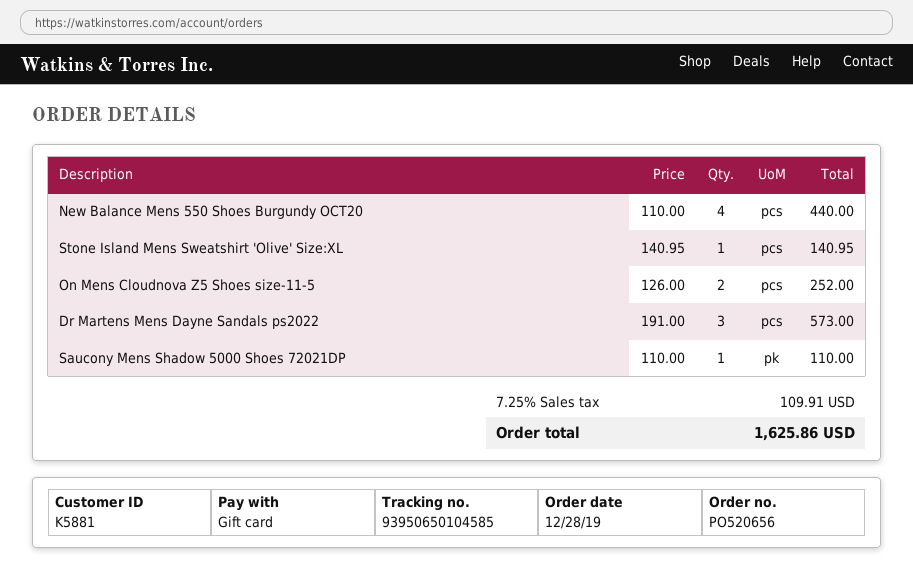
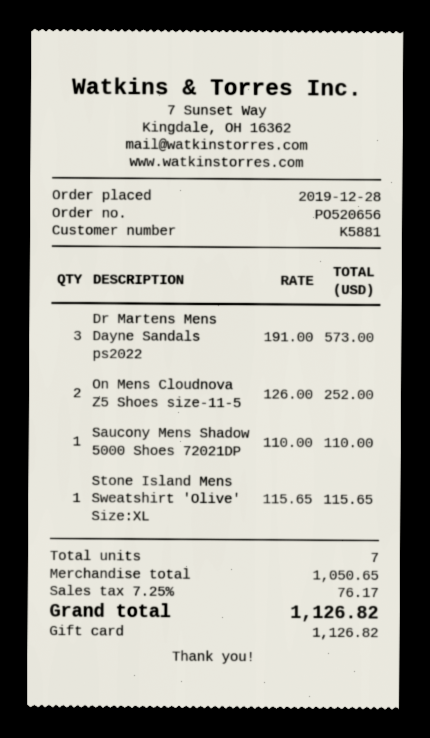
New Balance Mens 550 Shoes Burgundy OCT20: 4 x 110.00 = 440.00 -> none
Stone Island Mens Sweatshirt 'Olive' Size:XL: 1 x 140.95 = 140.95 -> 1 x 115.65 = 115.65
tax: 7.25% = 109.91 -> 7.25% = 76.17
total: 1625.86 -> 1126.82

